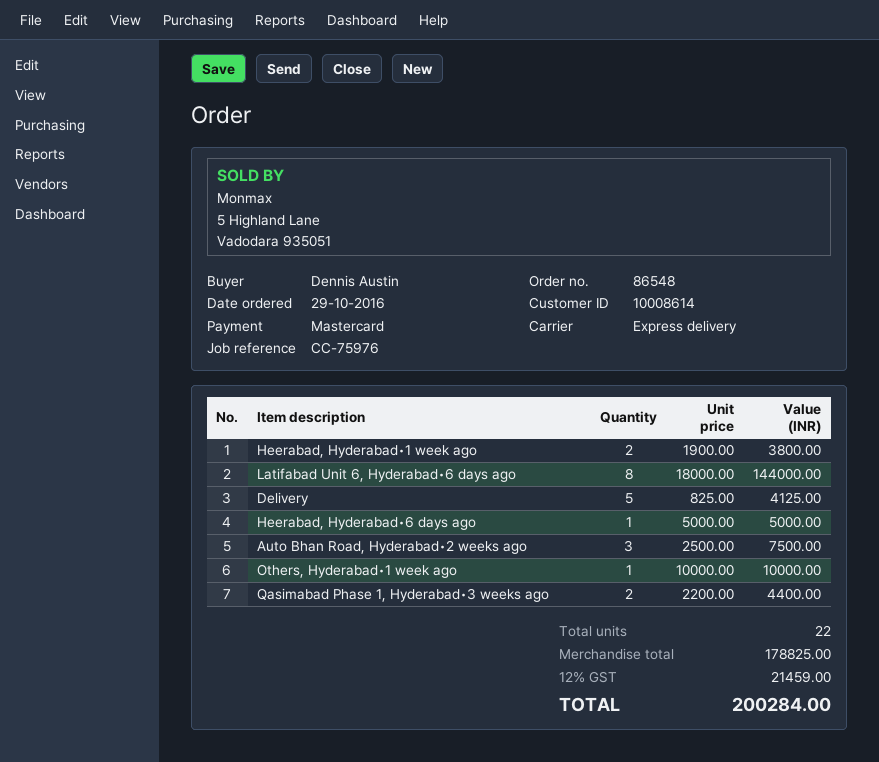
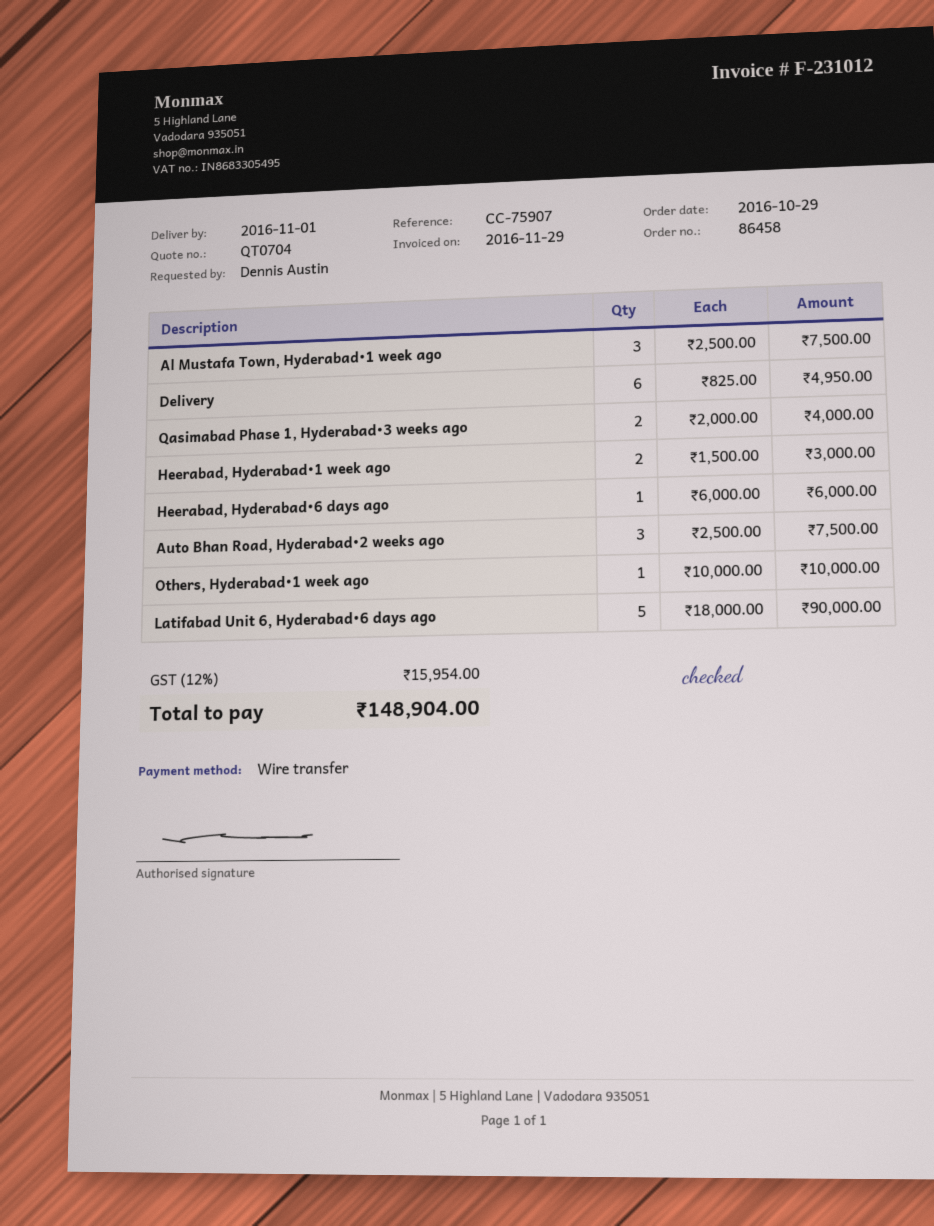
order number: 86548 -> 86458
reference: CC-75976 -> CC-75907
payment method: Mastercard -> bank transfer
Heerabad, Hyderabad•1 week ago: 2 x 1900.00 = 3800.00 -> 2 x 1500.00 = 3000.00
Latifabad Unit 6, Hyderabad•6 days ago: 8 x 18000.00 = 144000.00 -> 5 x 18000.00 = 90000.00
Delivery: 5 x 825.00 = 4125.00 -> 6 x 825.00 = 4950.00
Heerabad, Hyderabad•6 days ago: 1 x 5000.00 = 5000.00 -> 1 x 6000.00 = 6000.00
Qasimabad Phase 1, Hyderabad•3 weeks ago: 2 x 2200.00 = 4400.00 -> 2 x 2000.00 = 4000.00
Al Mustafa Town, Hyderabad•1 week ago: none -> 3 x 2500.00 = 7500.00
tax: 12% = 21459.00 -> 12% = 15954.00
total: 200284.00 -> 148904.00

